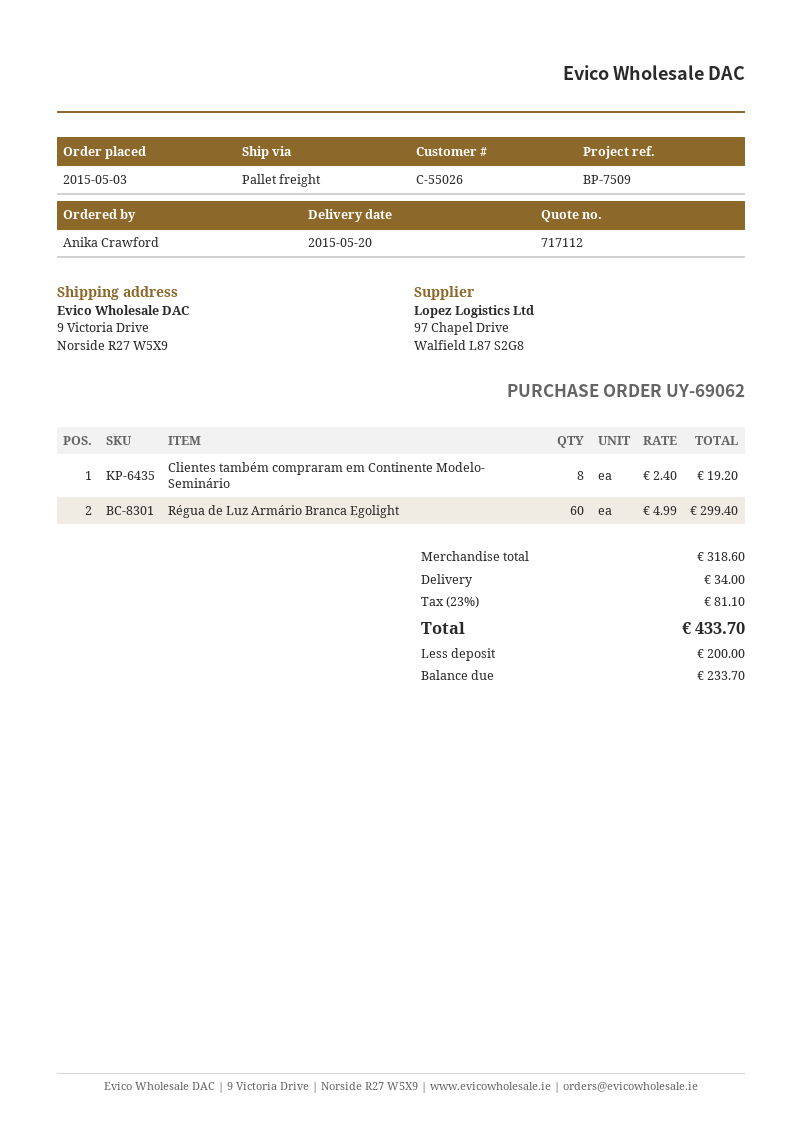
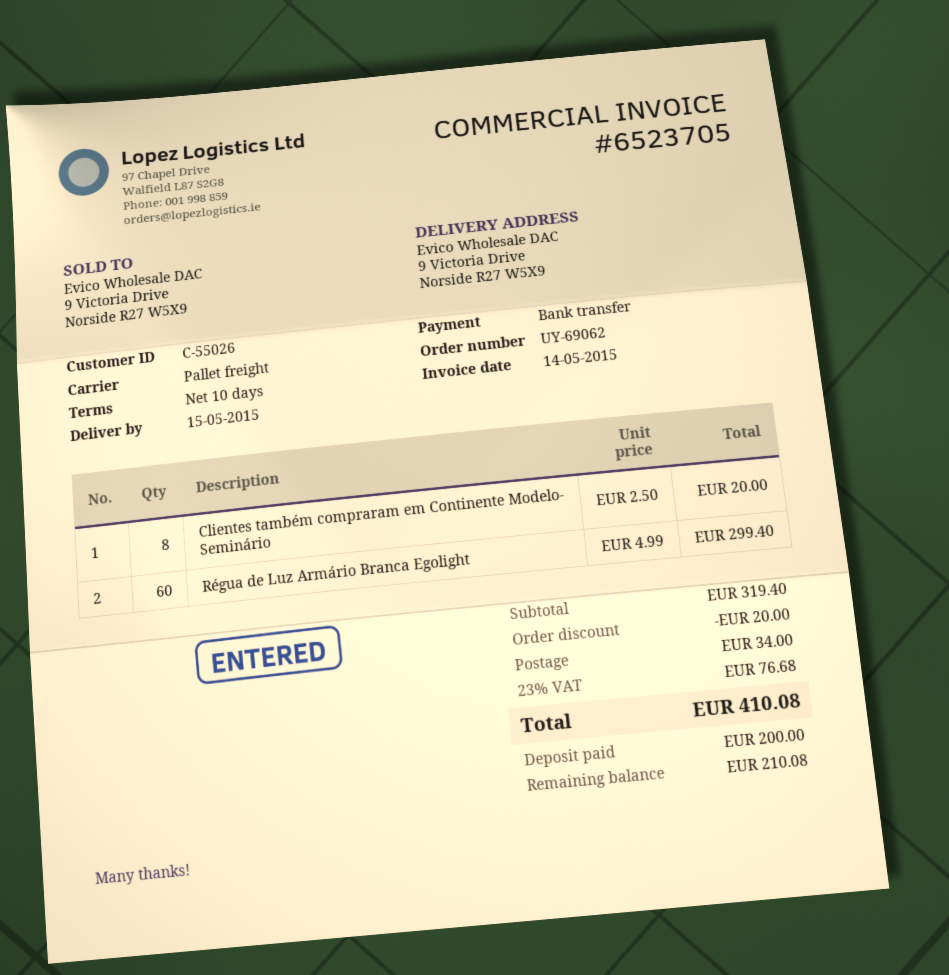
delivery date: 2015-05-20 -> 2015-05-15
Clientes também compraram em Continente Modelo- Seminário: 8 x 2.40 = 19.20 -> 8 x 2.50 = 20.00
subtotal: 318.60 -> 319.40
discount: none -> 20.00
tax: 23% = 81.10 -> 23% = 76.68
total: 433.70 -> 410.08
balance: 233.70 -> 210.08

